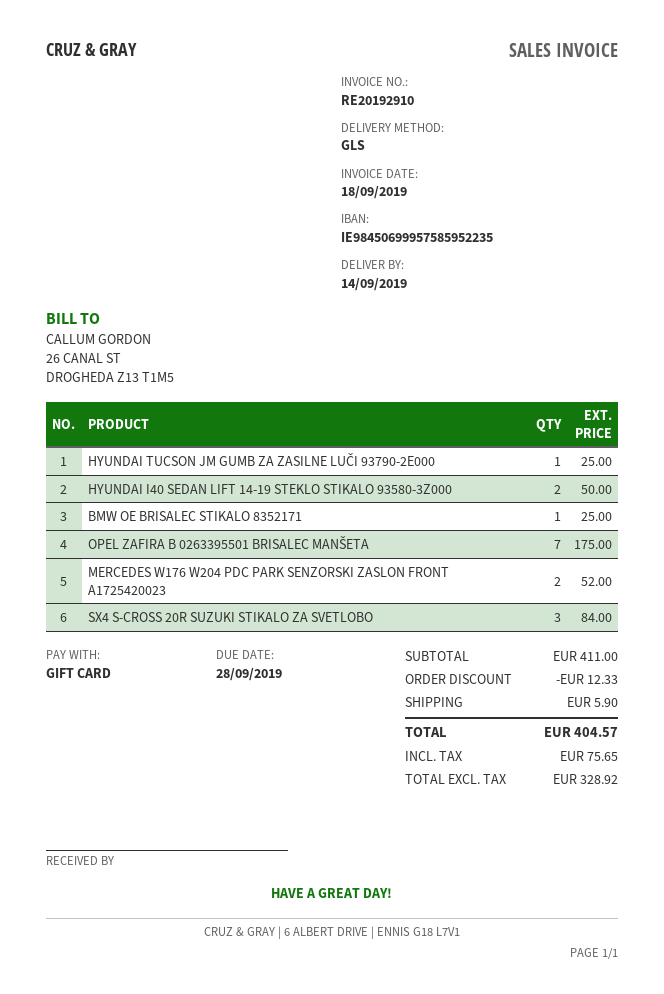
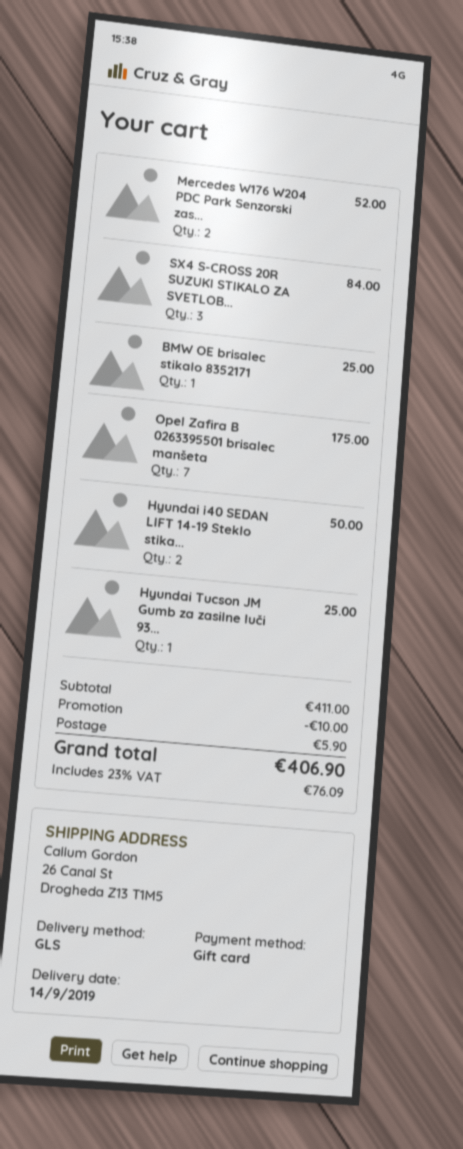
discount: 12.33 -> 10.00
tax: 75.65 -> 76.09
total: 404.57 -> 406.90

